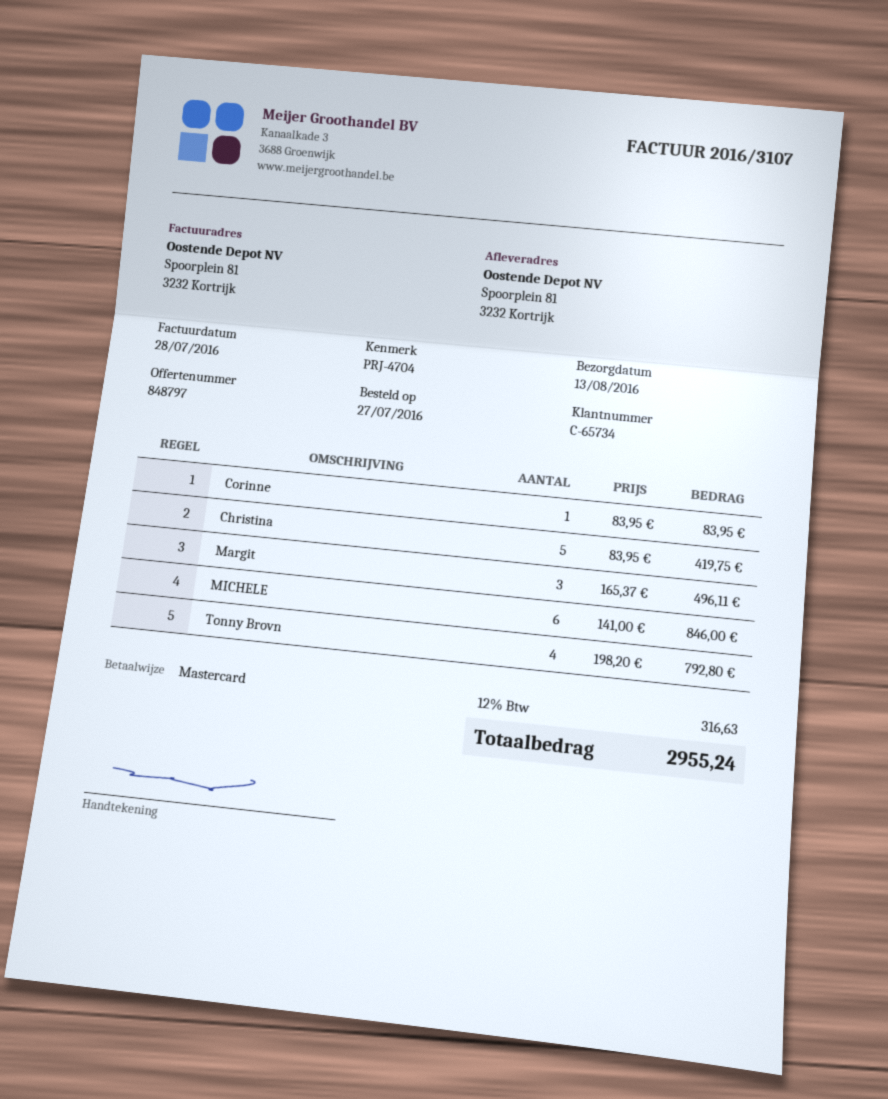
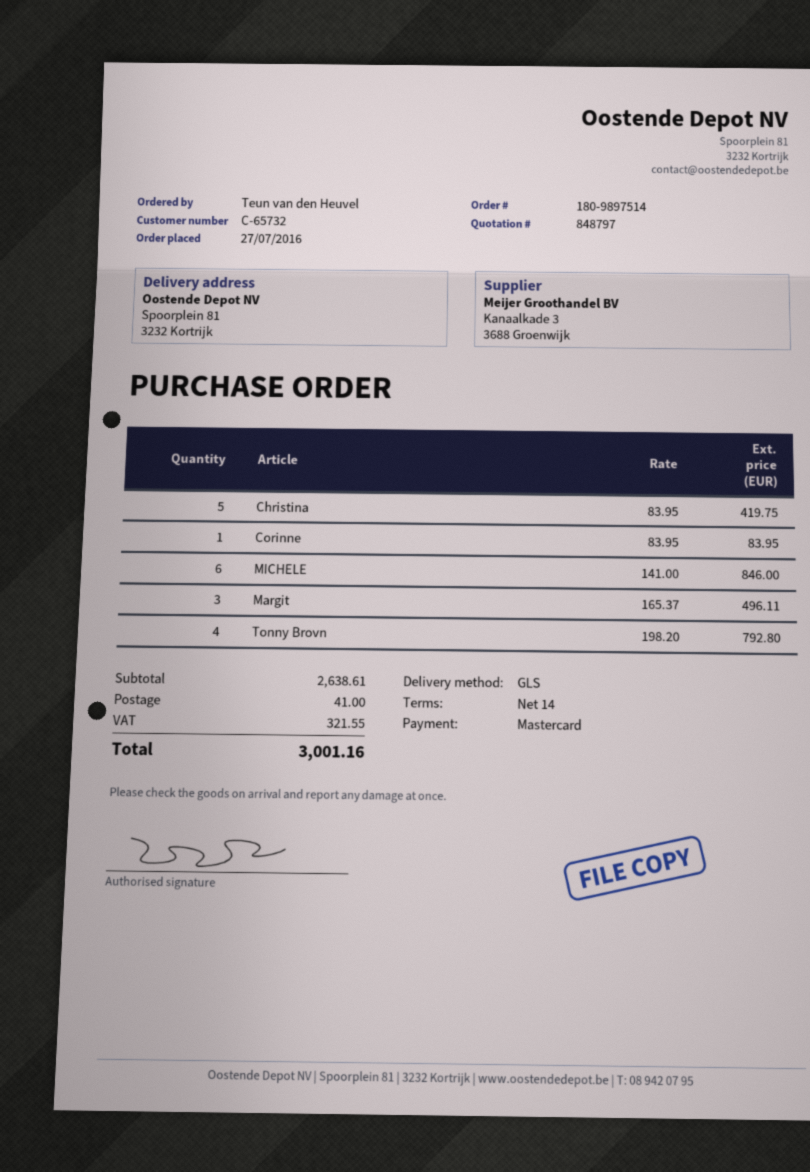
customer number: C-65734 -> C-65732
shipping: none -> 41.00
tax: 316.63 -> 321.55
total: 2955.24 -> 3001.16

